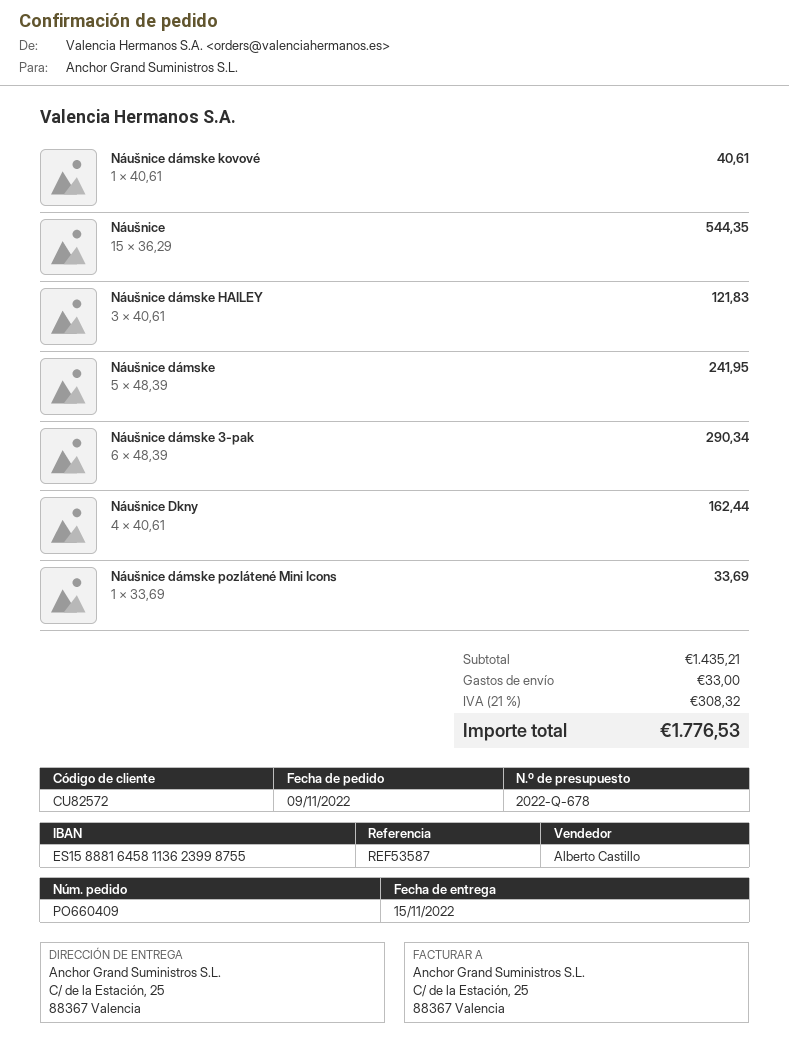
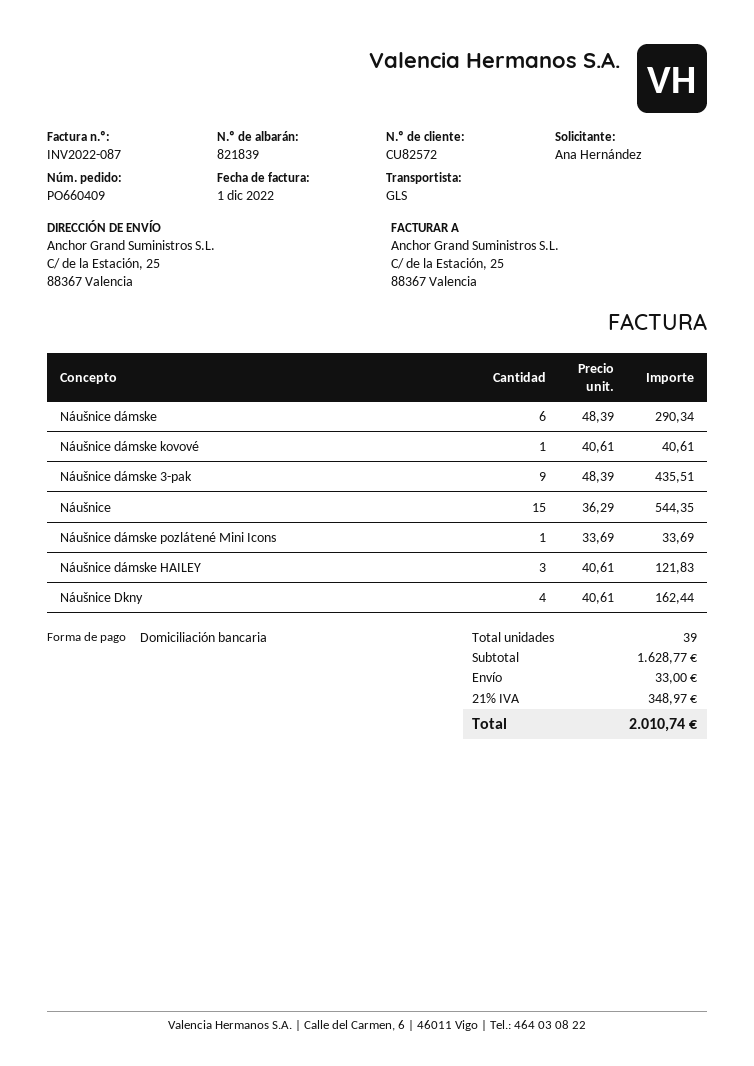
Náušnice dámske: 5 x 48.39 = 241.95 -> 6 x 48.39 = 290.34
Náušnice dámske 3-pak: 6 x 48.39 = 290.34 -> 9 x 48.39 = 435.51
subtotal: 1435.21 -> 1628.77
tax: 21% = 308.32 -> 21% = 348.97
total: 1776.53 -> 2010.74

